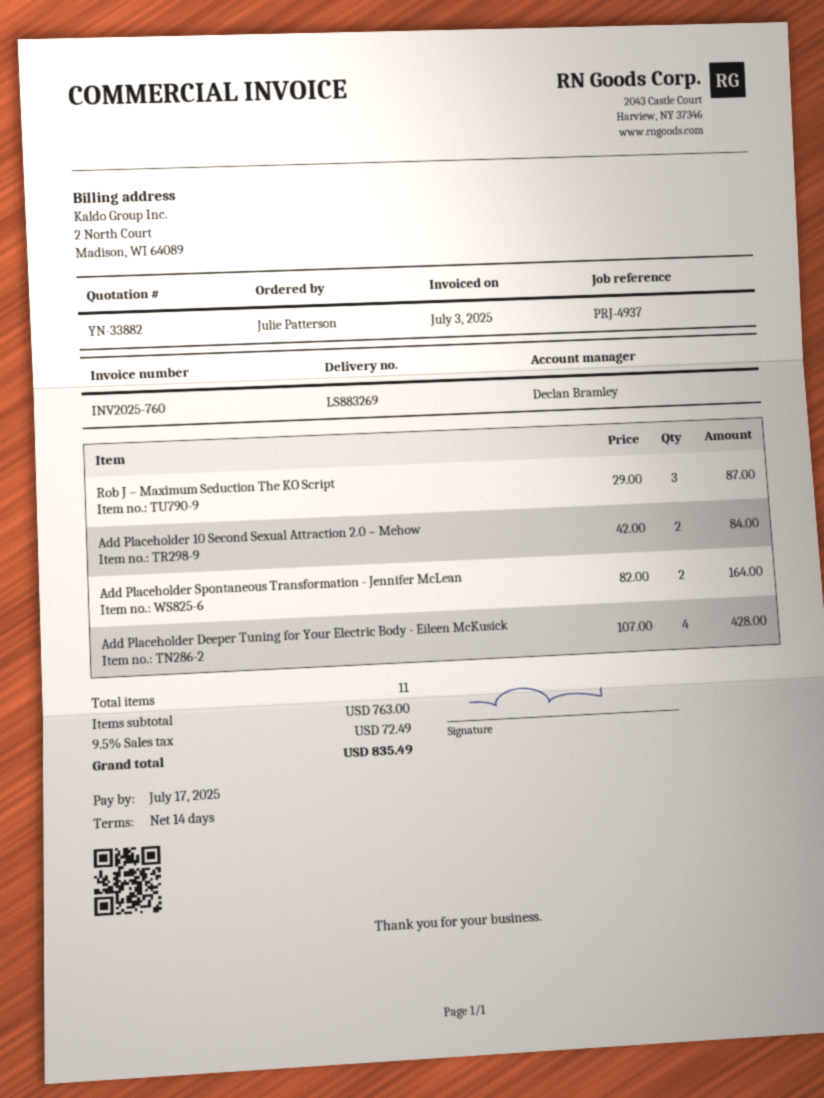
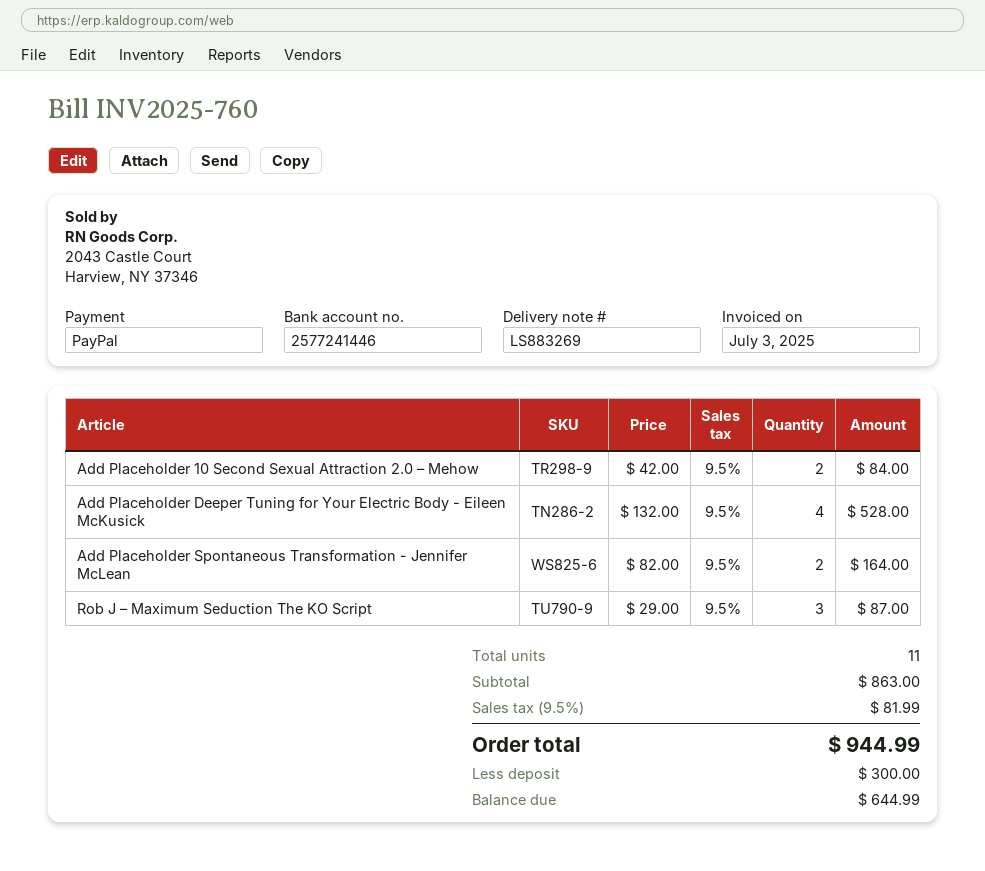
Add Placeholder Deeper Tuning for Your Electric Body - Eileen McKusick: 4 x 107.00 = 428.00 -> 4 x 132.00 = 528.00
subtotal: 763.00 -> 863.00
tax: 9.5% = 72.49 -> 9.5% = 81.99
total: 835.49 -> 944.99

